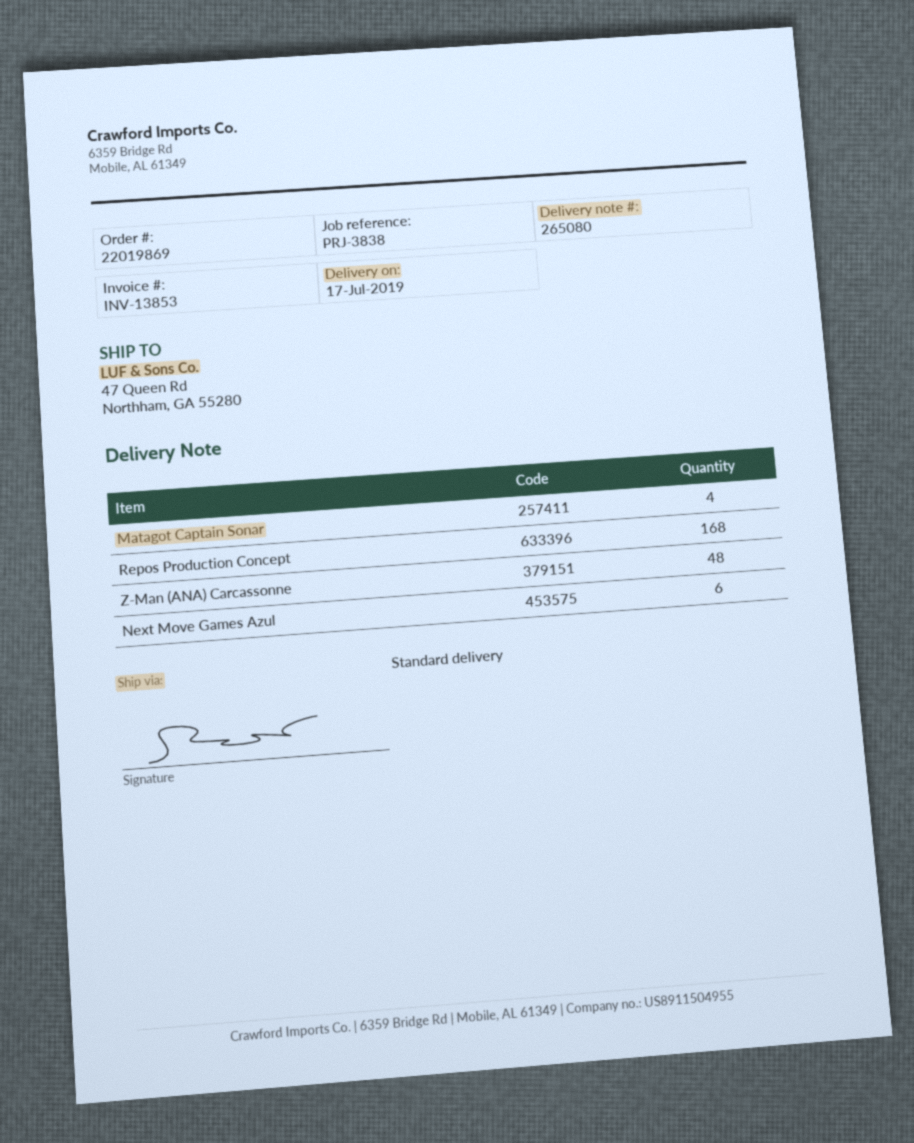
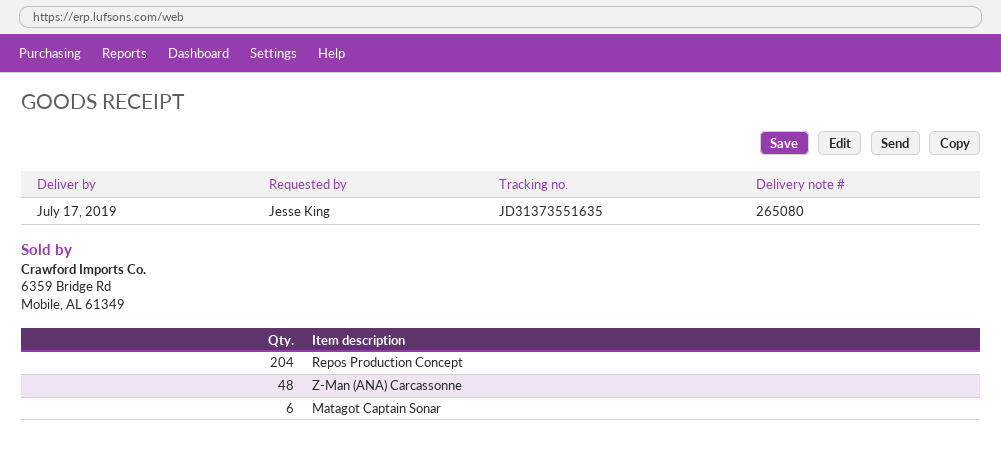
Matagot Captain Sonar: 4 -> 6
Repos Production Concept: 168 -> 204
Next Move Games Azul: 6 -> none

